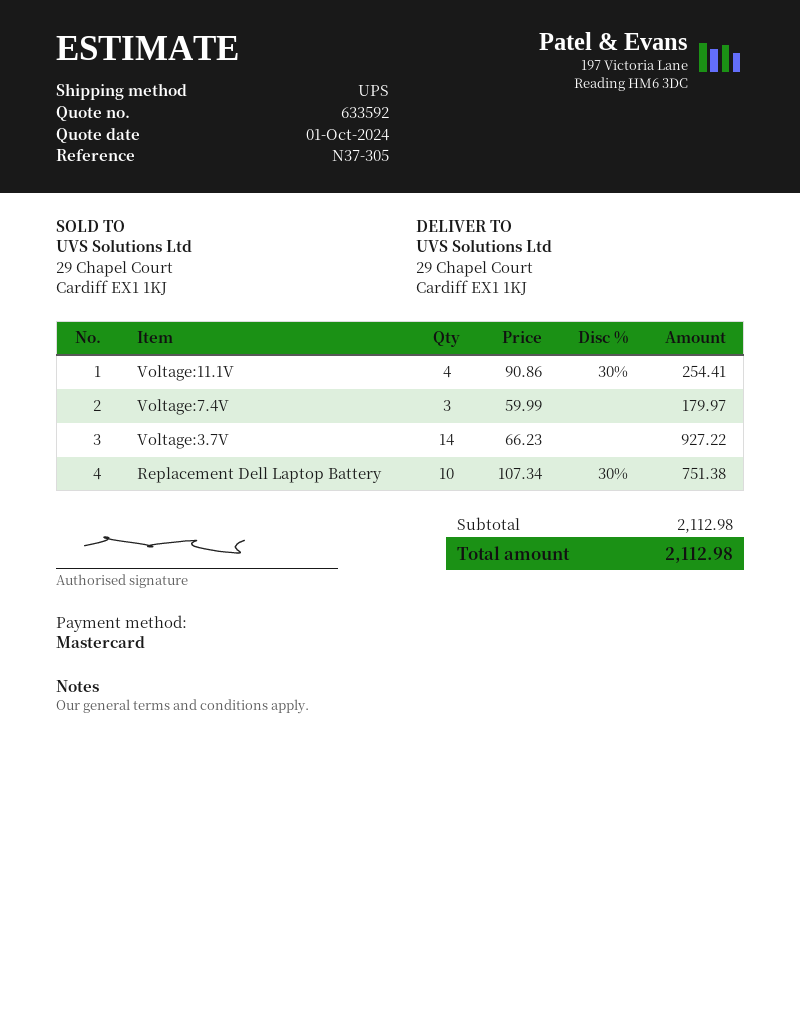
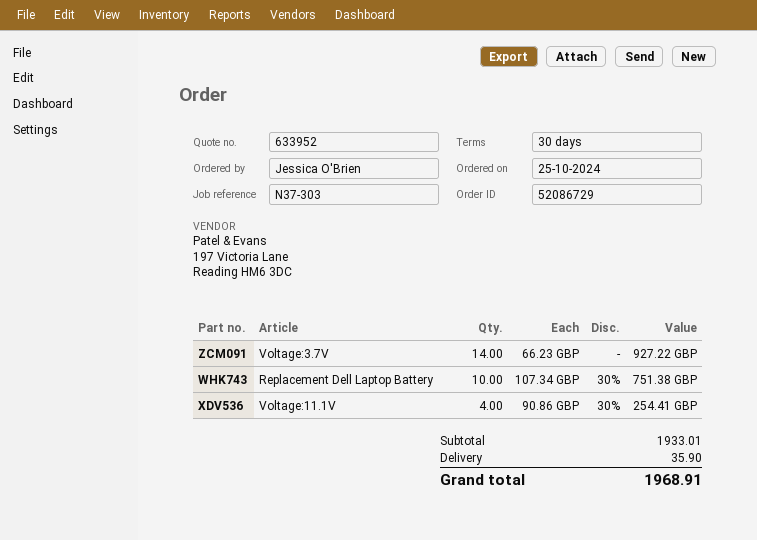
quote number: 633592 -> 633952
reference: N37-305 -> N37-303
Voltage:7.4V: 3 x 59.99 = 179.97 -> none
subtotal: 2112.98 -> 1933.01
shipping: none -> 35.90
total: 2112.98 -> 1968.91

